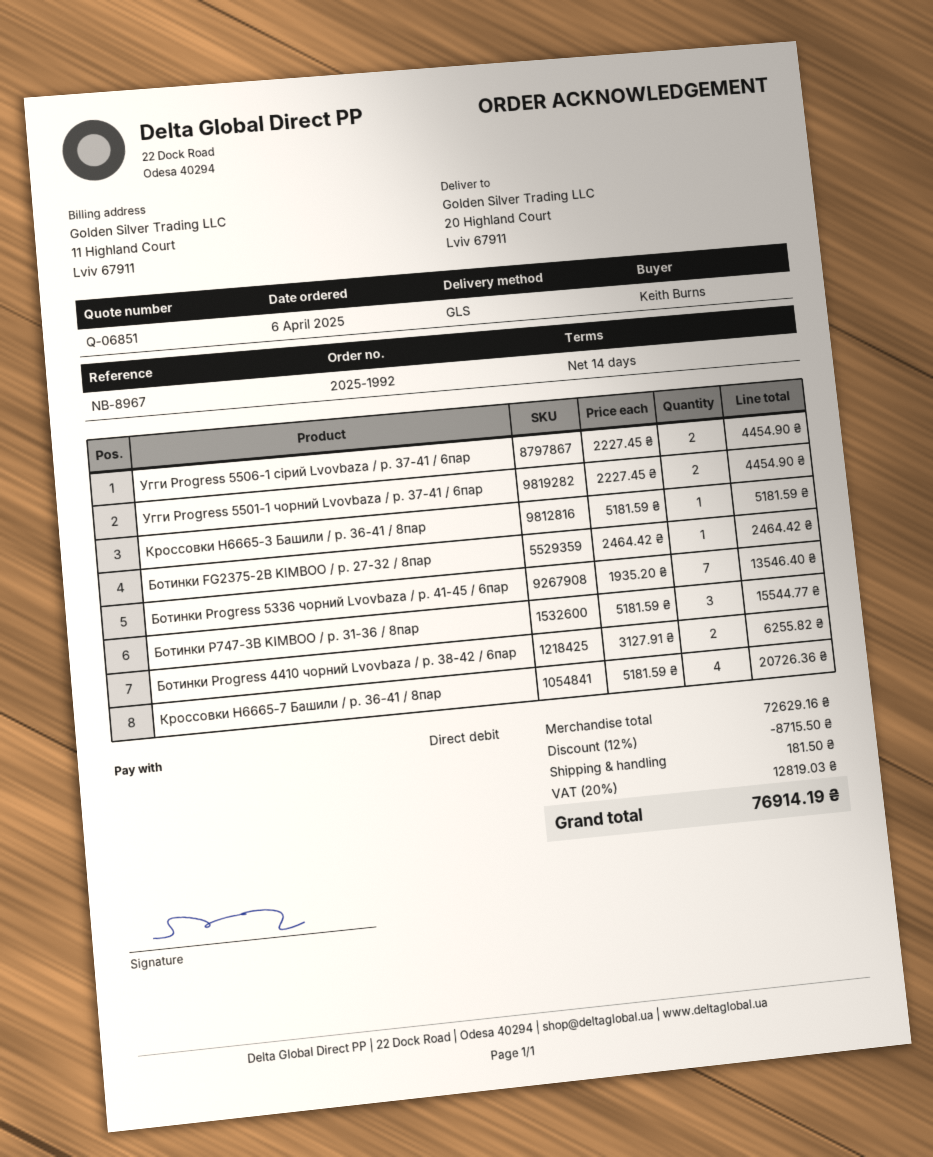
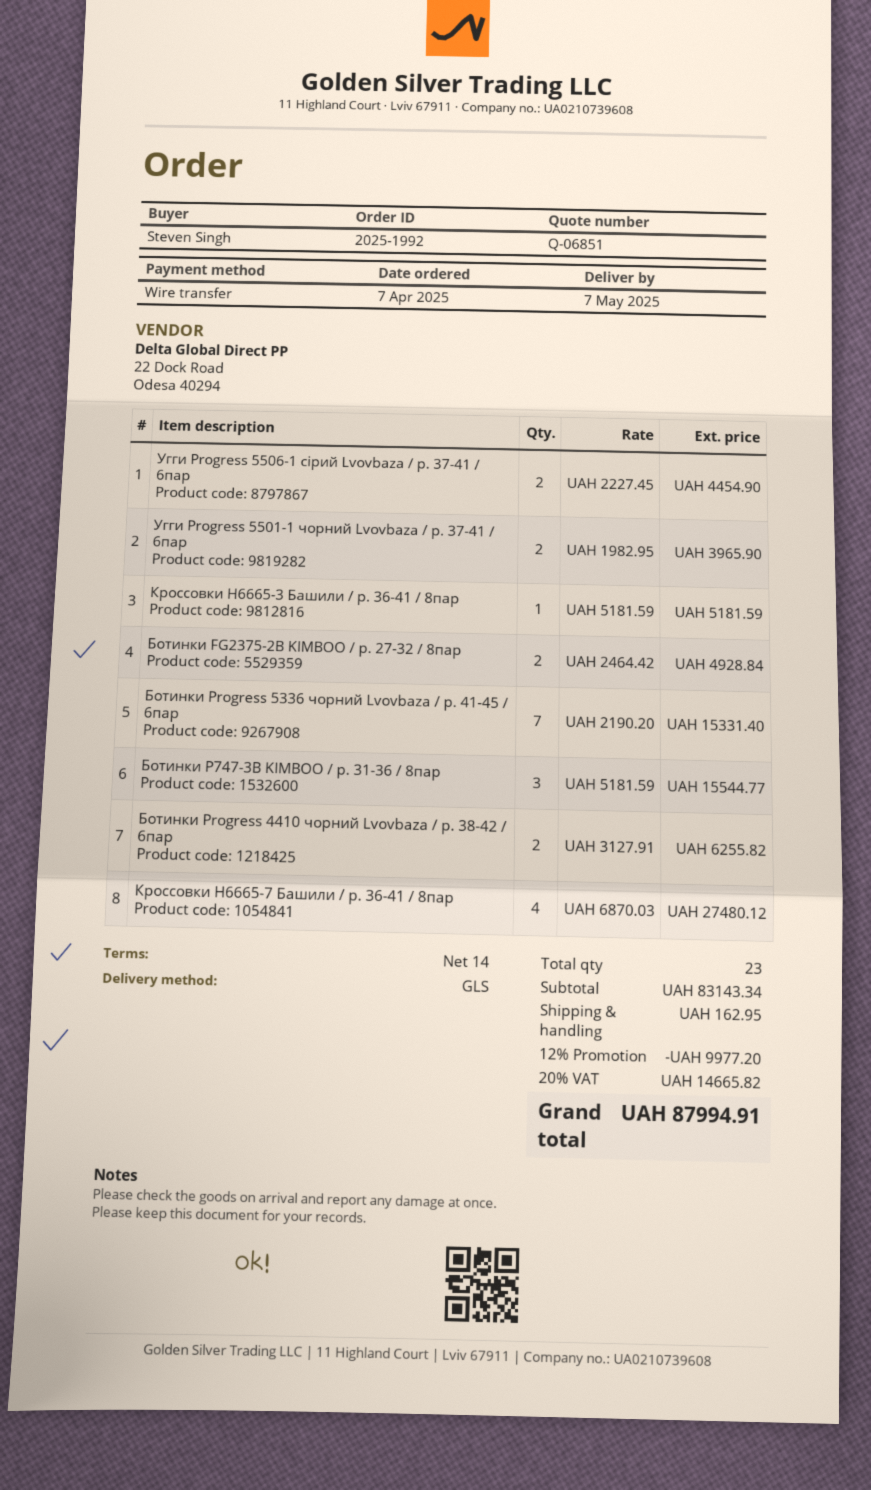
order date: 2025-04-06 -> 2025-04-07
ordered by: Keith Burns -> Steven Singh
payment method: direct debit -> bank transfer
Угги Progress 5501-1 чорний Lvovbaza / p. 37-41 / 6пар: 2 x 2227.45 = 4454.90 -> 2 x 1982.95 = 3965.90
Ботинки FG2375-2B KIMBOO / p. 27-32 / 8пар: 1 x 2464.42 = 2464.42 -> 2 x 2464.42 = 4928.84
Ботинки Progress 5336 чорний Lvovbaza / p. 41-45 / 6пар: 7 x 1935.20 = 13546.40 -> 7 x 2190.20 = 15331.40
Кроссовки H6665-7 Башили / p. 36-41 / 8пар: 4 x 5181.59 = 20726.36 -> 4 x 6870.03 = 27480.12
subtotal: 72629.16 -> 83143.34
discount: 12% = 8715.50 -> 12% = 9977.20
shipping: 181.50 -> 162.95
tax: 20% = 12819.03 -> 20% = 14665.82
total: 76914.19 -> 87994.91

